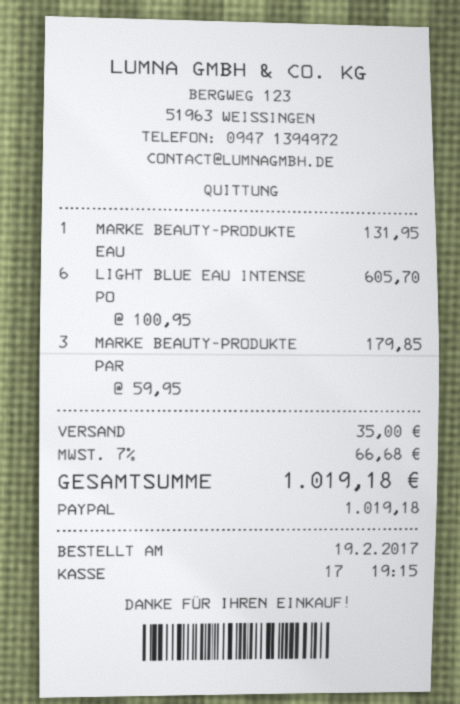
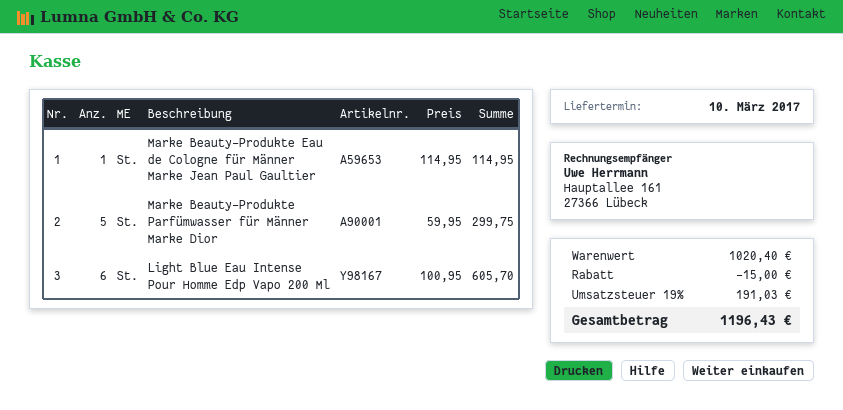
MARKE BEAUTY-PRODUKTE EAU: 1 x 131.95 = 131.95 -> 1 x 114.95 = 114.95
MARKE BEAUTY-PRODUKTE PAR: 3 x 59.95 = 179.85 -> 5 x 59.95 = 299.75
discount: none -> 15.00
shipping: 35.00 -> none
tax: 7% = 66.68 -> 19% = 191.03
total: 1019.18 -> 1196.43

